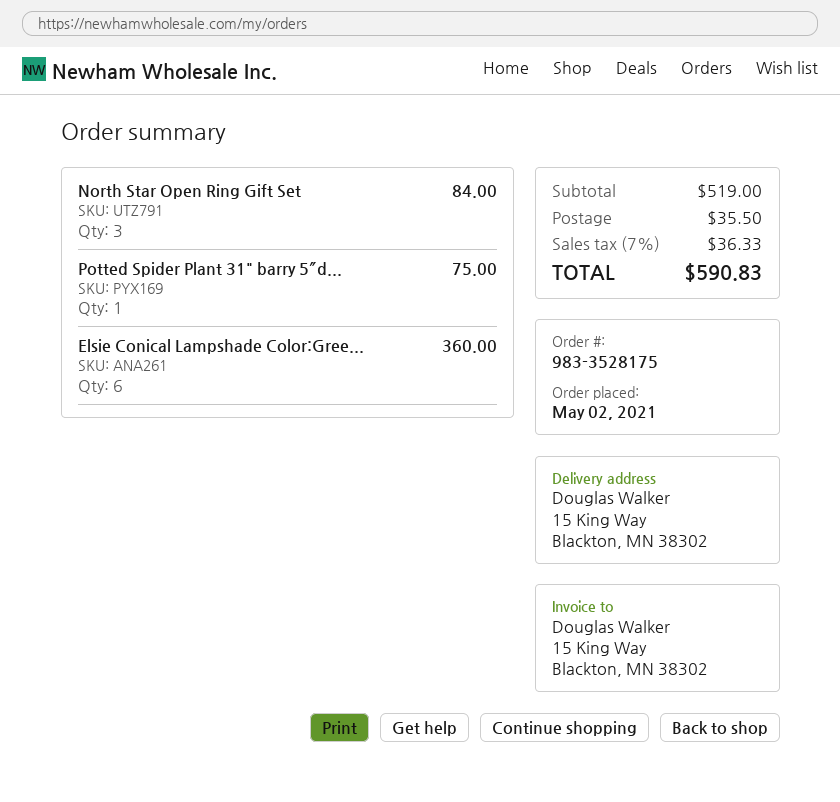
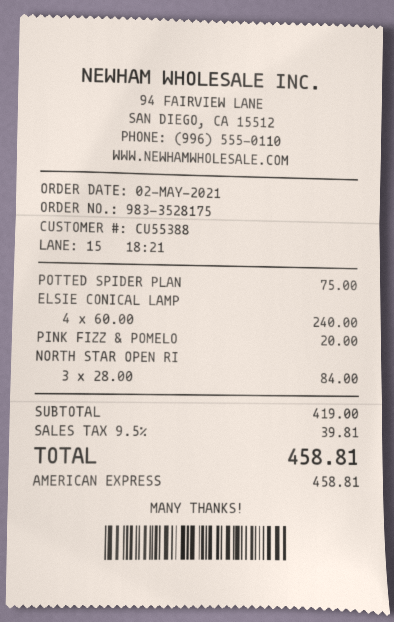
Elsie Conical Lampshade Color:Gree...: 6 for 360.00 -> 4 for 240.00
PINK FIZZ & POMELO: none -> 1 for 20.00
subtotal: 519.00 -> 419.00
shipping: 35.50 -> none
tax: 7% = 36.33 -> 9.5% = 39.81
total: 590.83 -> 458.81

